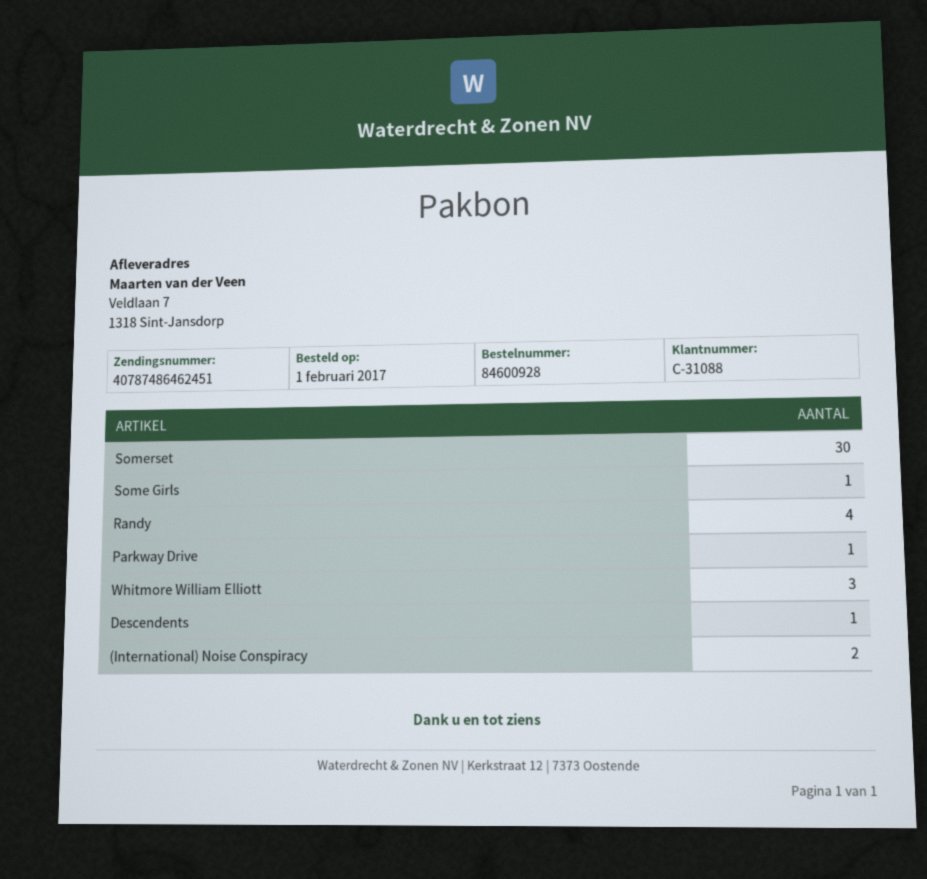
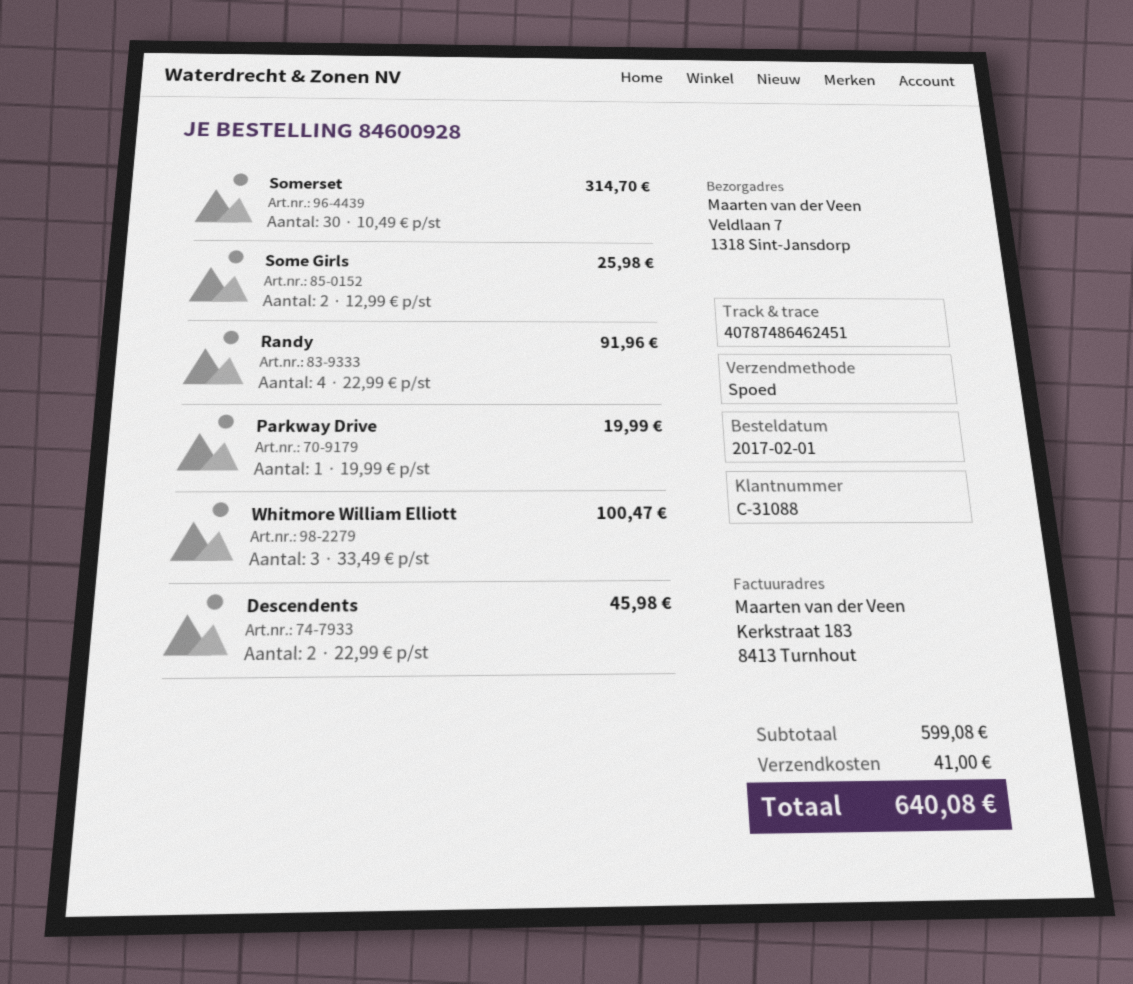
Some Girls: 1 -> 2
Descendents: 1 -> 2
(International) Noise Conspiracy: 2 -> none

